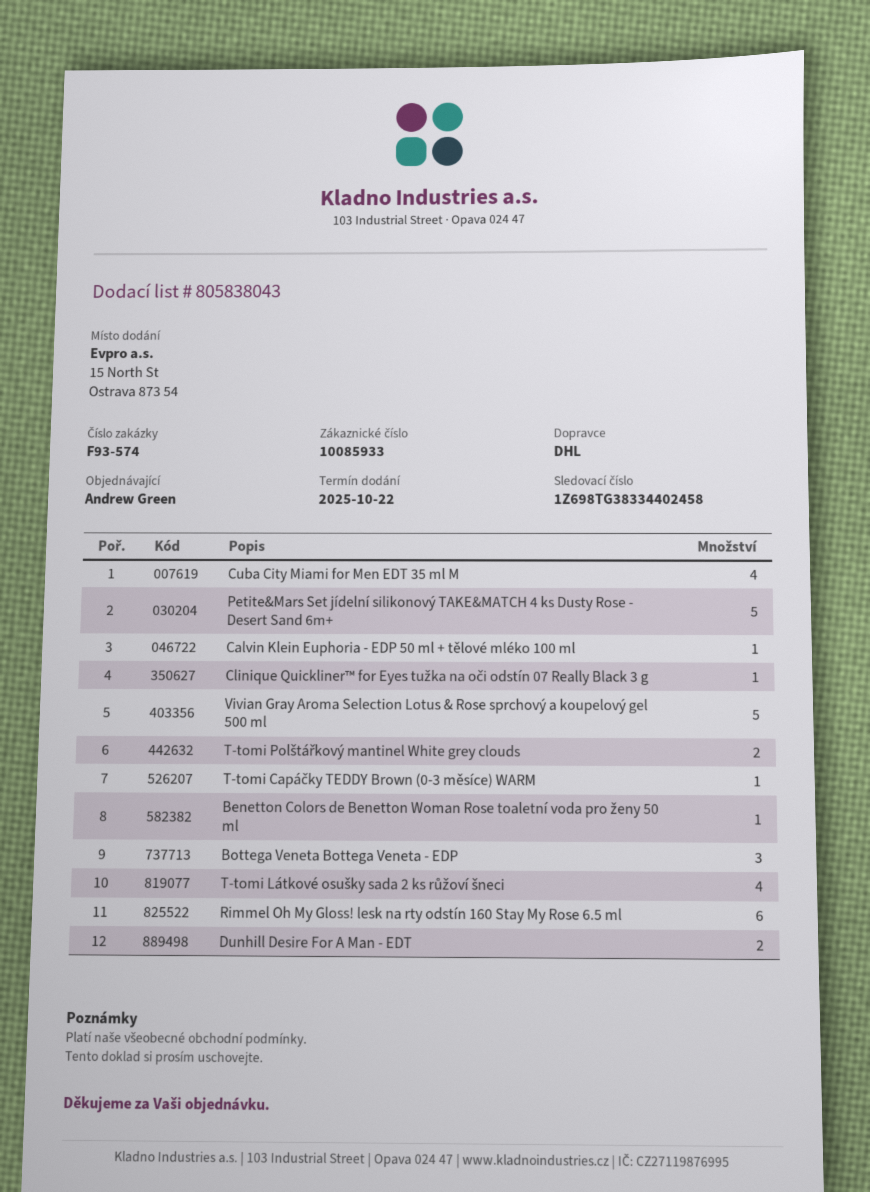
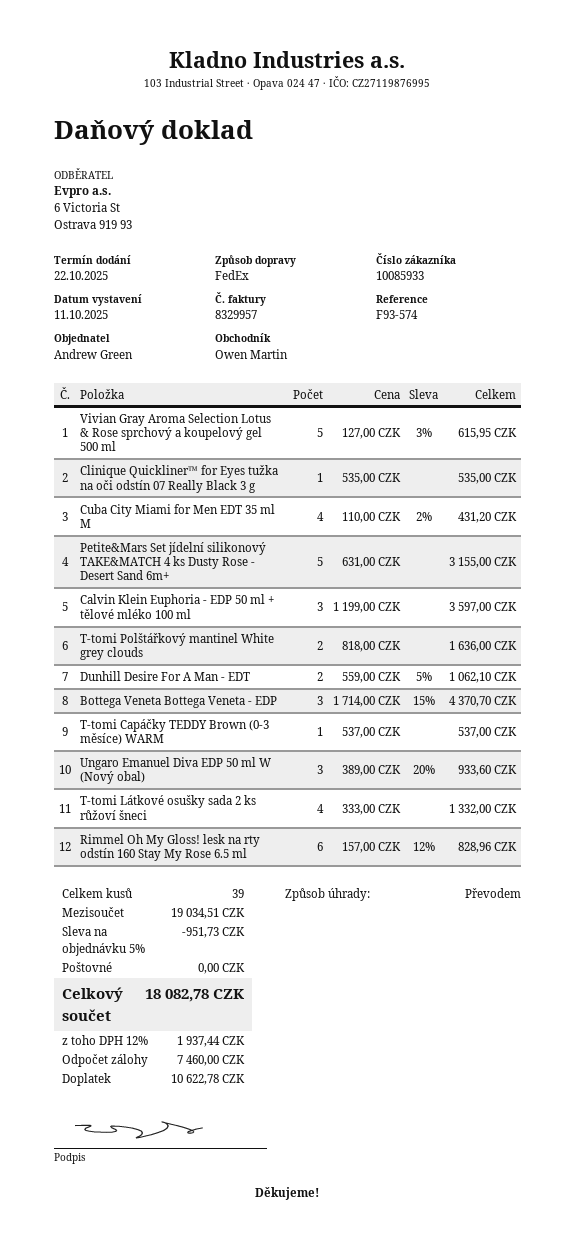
shipping method: DHL -> FedEx
Calvin Klein Euphoria - EDP 50 ml + tělové mléko 100 ml: 1 -> 3
Benetton Colors de Benetton Woman Rose toaletní voda pro ženy 50 ml: 1 -> none
Ungaro Emanuel Diva EDP 50 ml W (Nový obal): none -> 3

